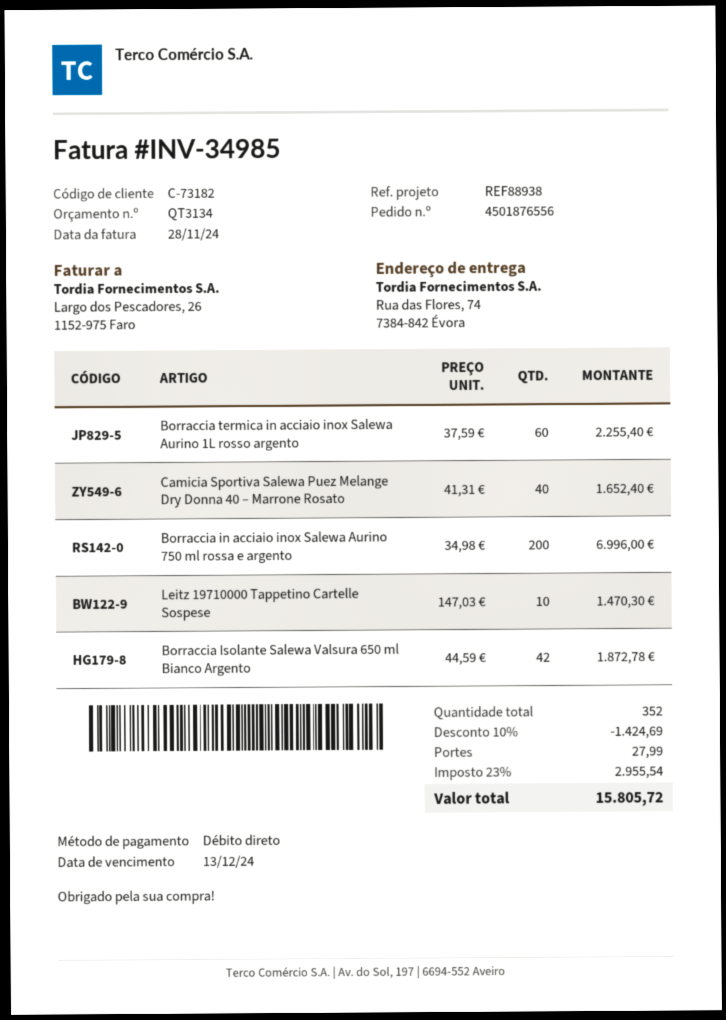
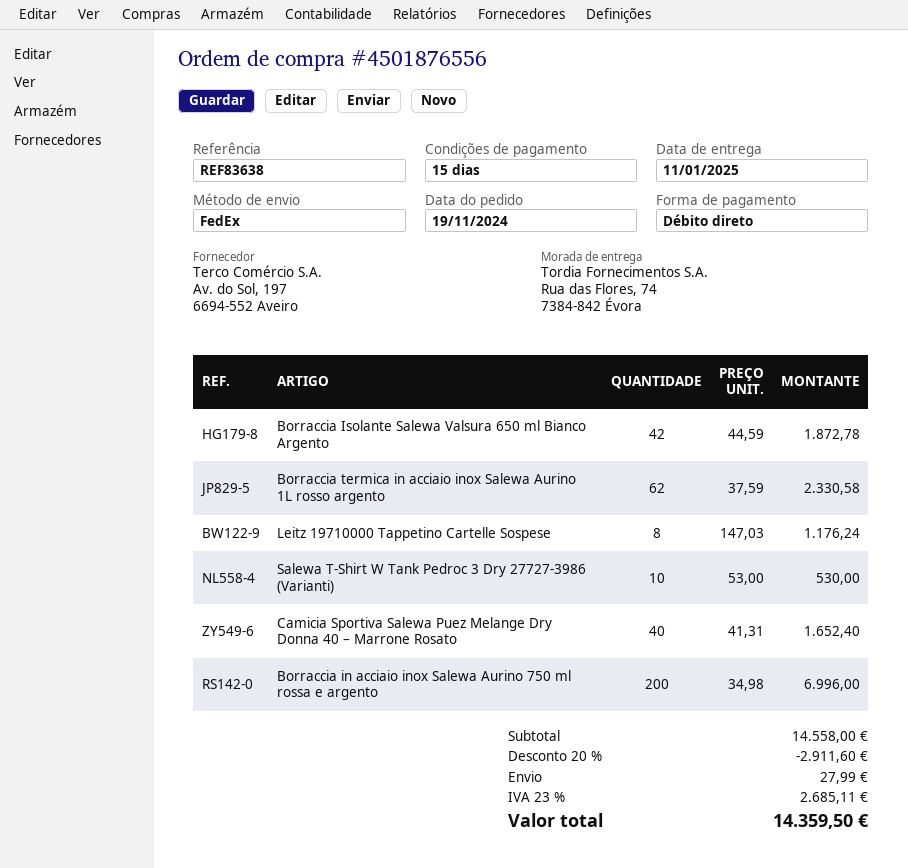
reference: REF88938 -> REF83638
Borraccia termica in acciaio inox Salewa Aurino 1L rosso argento: 60 x 37.59 = 2255.40 -> 62 x 37.59 = 2330.58
Leitz 19710000 Tappetino Cartelle Sospese: 10 x 147.03 = 1470.30 -> 8 x 147.03 = 1176.24
Salewa T-Shirt W Tank Pedroc 3 Dry 27727-3986 (Varianti): none -> 10 x 53.00 = 530.00
discount: 10% = 1424.69 -> 20% = 2911.60
tax: 23% = 2955.54 -> 23% = 2685.11
total: 15805.72 -> 14359.50

